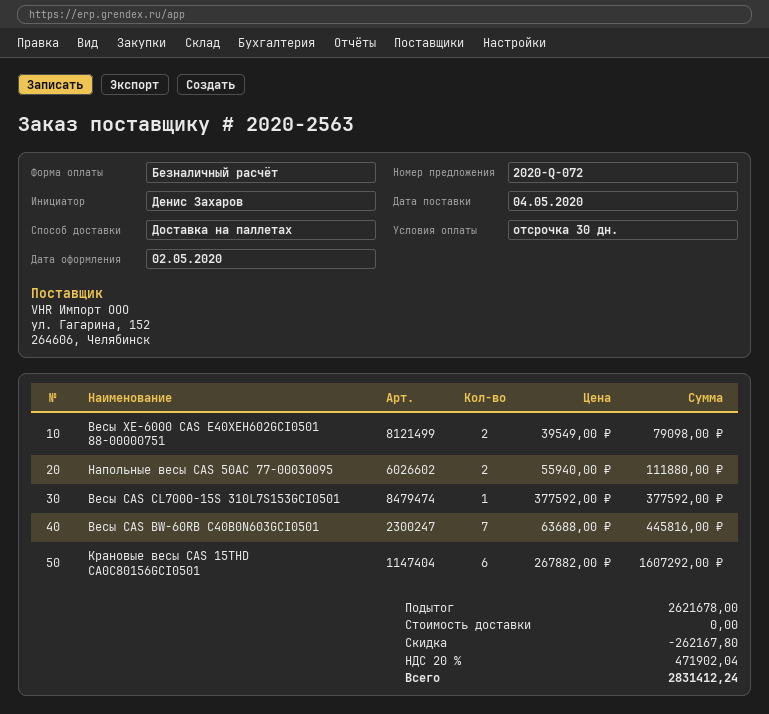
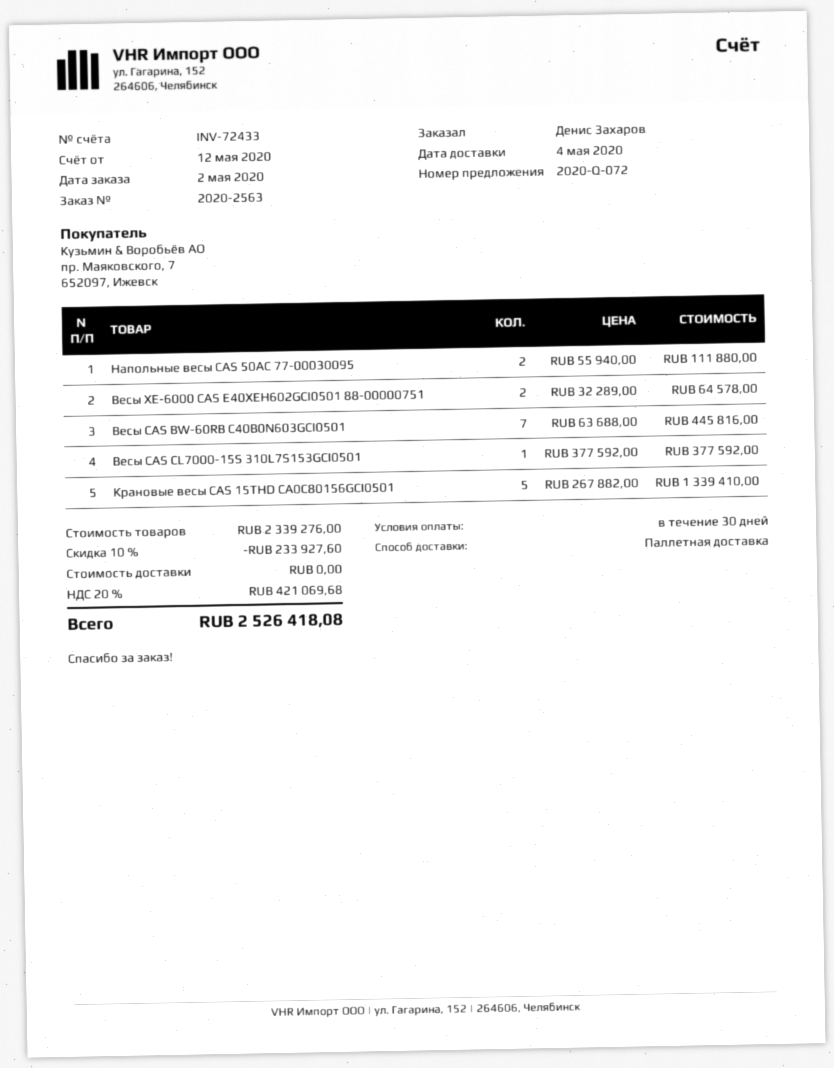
Весы XE-6000 CAS E40XEH602GCI0501 88-00000751: 2 x 39549.00 = 79098.00 -> 2 x 32289.00 = 64578.00
Крановые весы CAS 15THD CA0C80156GCI0501: 6 x 267882.00 = 1607292.00 -> 5 x 267882.00 = 1339410.00
subtotal: 2621678.00 -> 2339276.00
discount: 262167.80 -> 233927.60
tax: 20% = 471902.04 -> 20% = 421069.68
total: 2831412.24 -> 2526418.08

